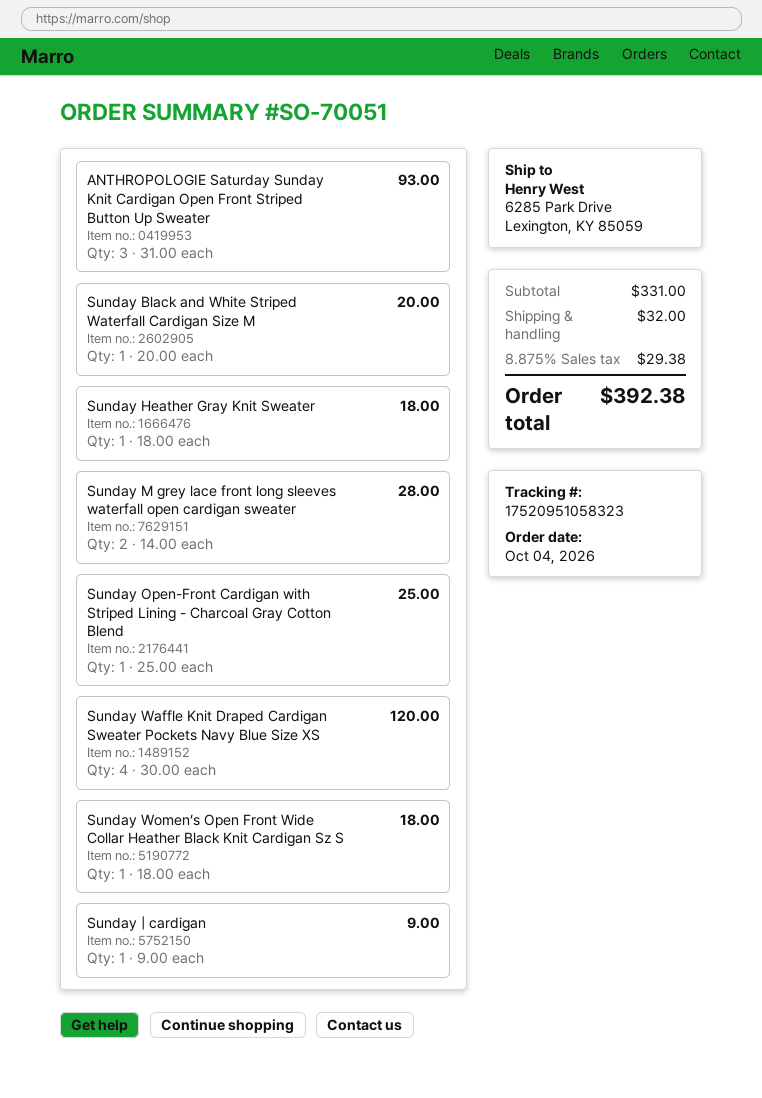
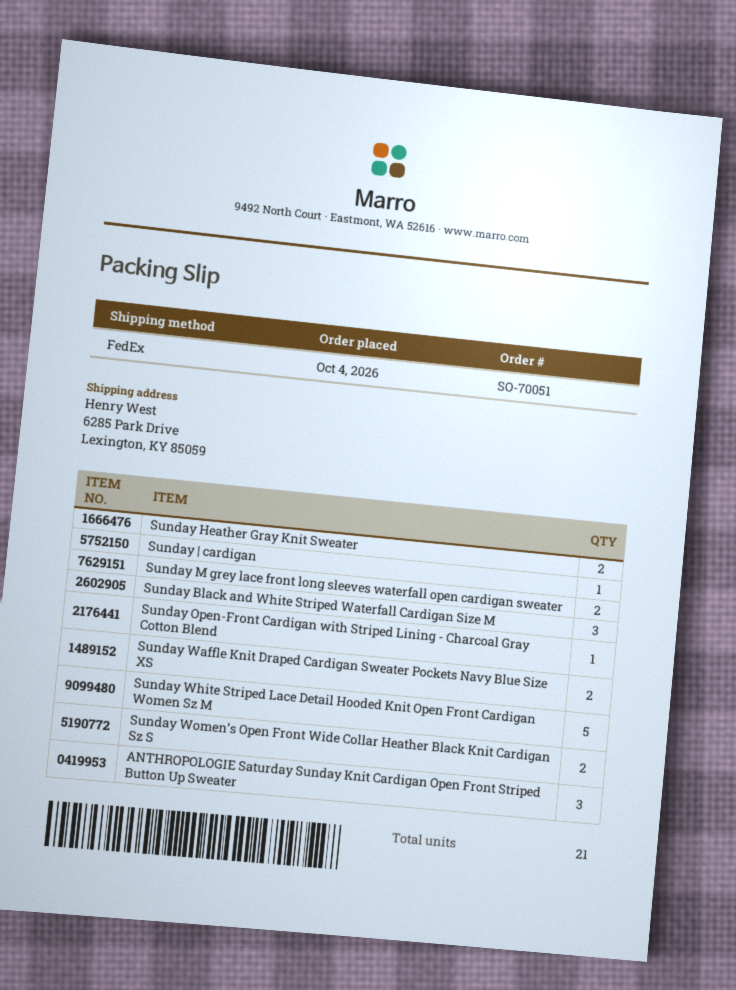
Sunday Black and White Striped Waterfall Cardigan Size M: 1 -> 3
Sunday Heather Gray Knit Sweater: 1 -> 2
Sunday Waffle Knit Draped Cardigan Sweater Pockets Navy Blue Size XS: 4 -> 2
Sunday Women’s Open Front Wide Collar Heather Black Knit Cardigan Sz S: 1 -> 2
Sunday White Striped Lace Detail Hooded Knit Open Front Cardigan Women Sz M: none -> 5

